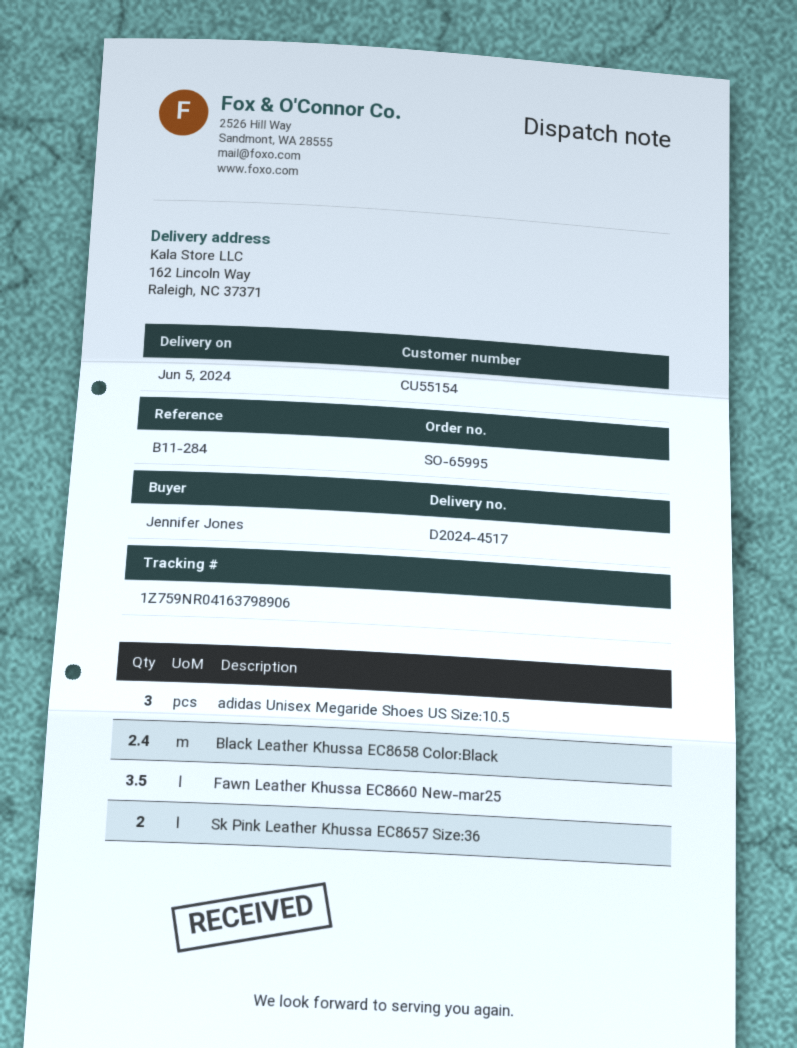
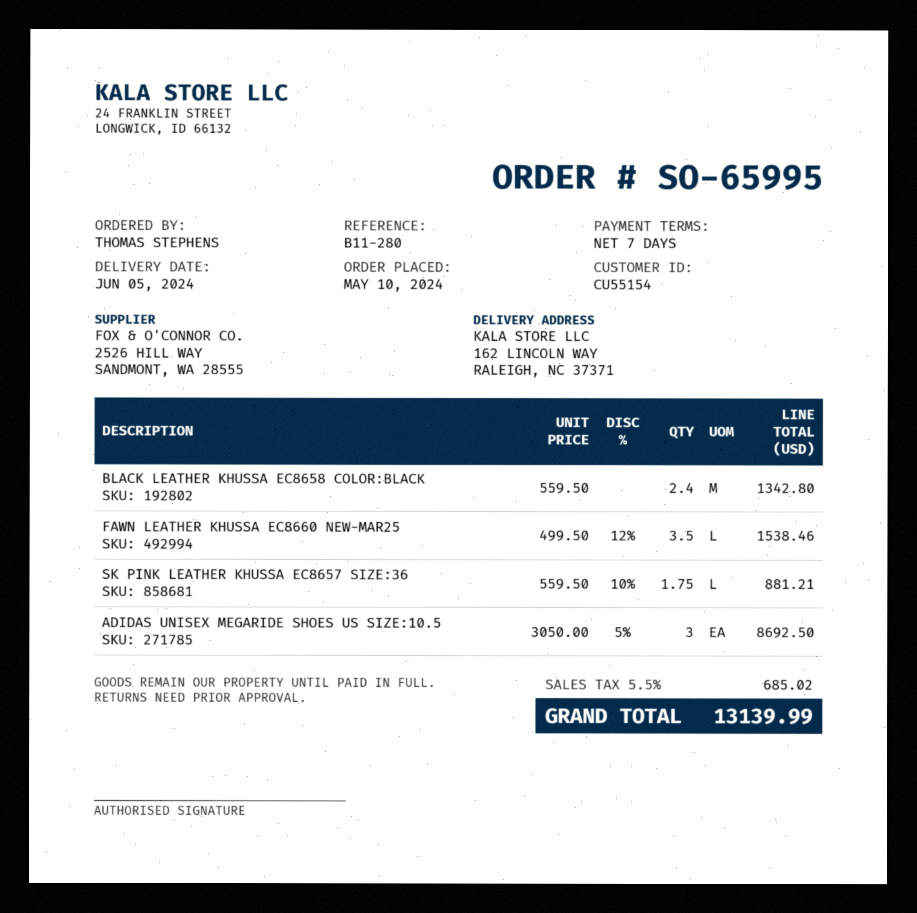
reference: B11-284 -> B11-280
ordered by: Jennifer Jones -> THOMAS STEPHENS
Sk Pink Leather Khussa EC8657 Size:36: 2 -> 1.75

